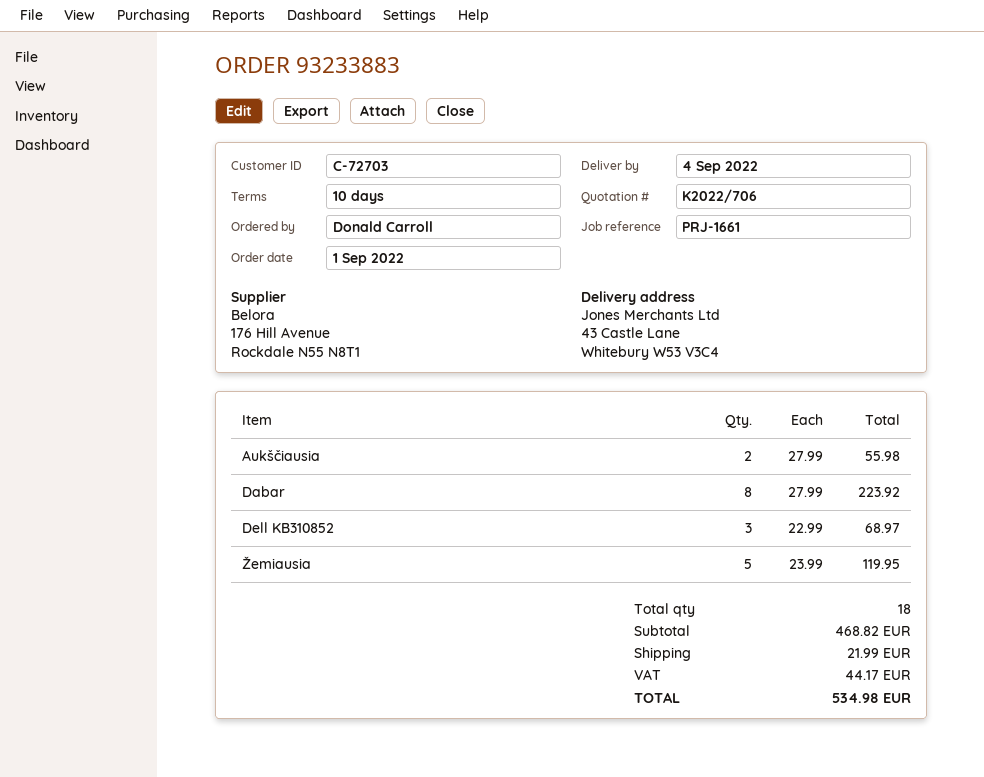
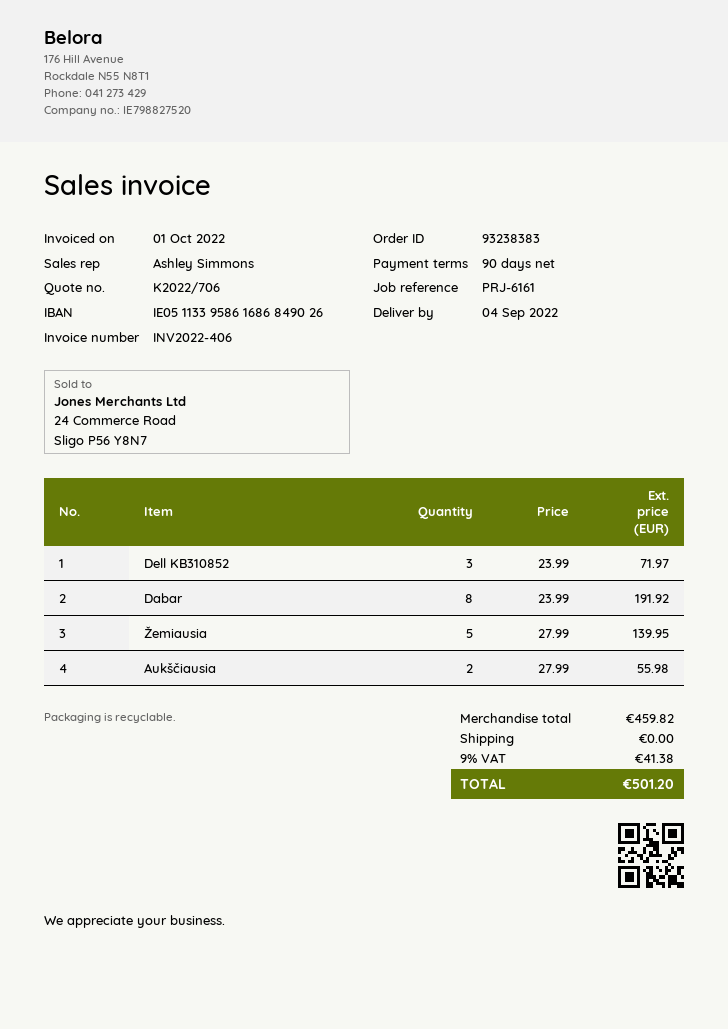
order number: 93233883 -> 93238383
payment terms: 10 days -> 90 days
reference: PRJ-1661 -> PRJ-6161
Dabar: 8 x 27.99 = 223.92 -> 8 x 23.99 = 191.92
Dell KB310852: 3 x 22.99 = 68.97 -> 3 x 23.99 = 71.97
Žemiausia: 5 x 23.99 = 119.95 -> 5 x 27.99 = 139.95
subtotal: 468.82 -> 459.82
shipping: 21.99 -> 0.00
tax: 44.17 -> 41.38
total: 534.98 -> 501.20

